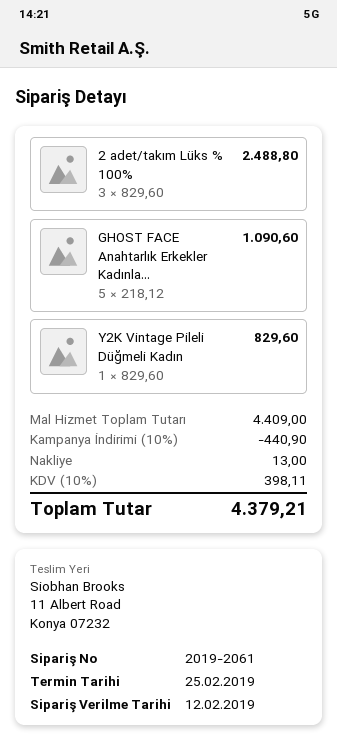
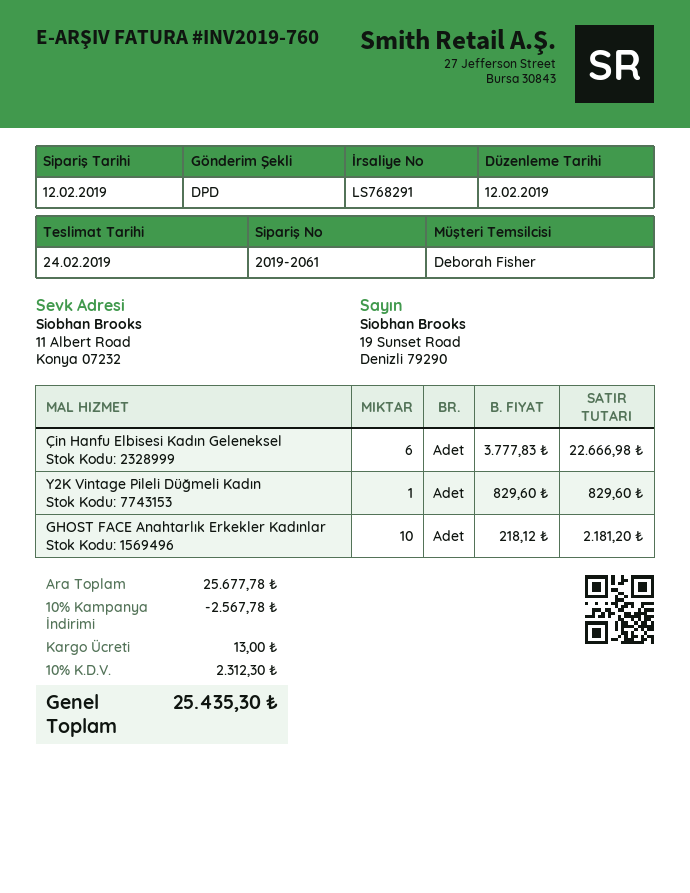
delivery date: 2019-02-25 -> 2019-02-24
2 adet/takım Lüks % 100%: 3 x 829.60 = 2488.80 -> none
GHOST FACE Anahtarlık Erkekler Kadınla...: 5 x 218.12 = 1090.60 -> 10 x 218.12 = 2181.20
Çin Hanfu Elbisesi Kadın Geleneksel: none -> 6 x 3777.83 = 22666.98
subtotal: 4409.00 -> 25677.78
discount: 10% = 440.90 -> 10% = 2567.78
tax: 10% = 398.11 -> 10% = 2312.30
total: 4379.21 -> 25435.30

